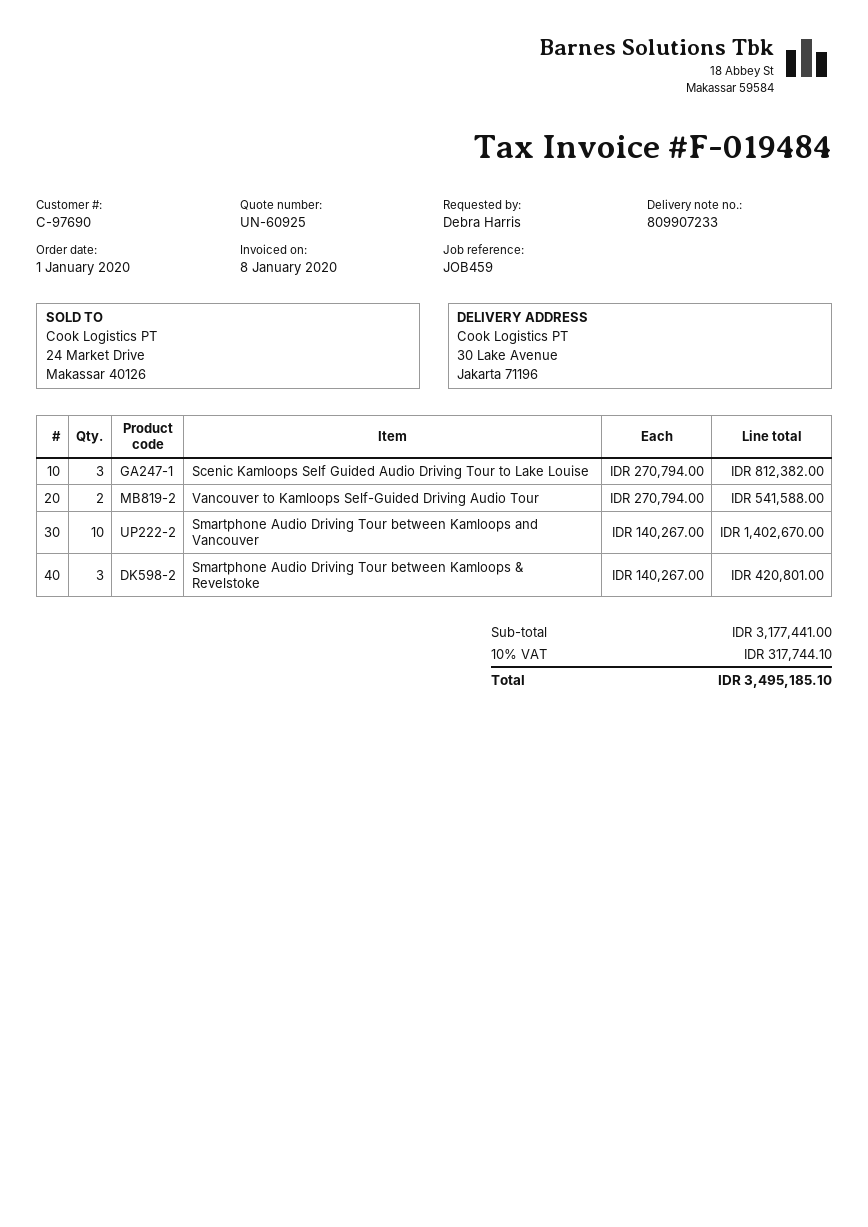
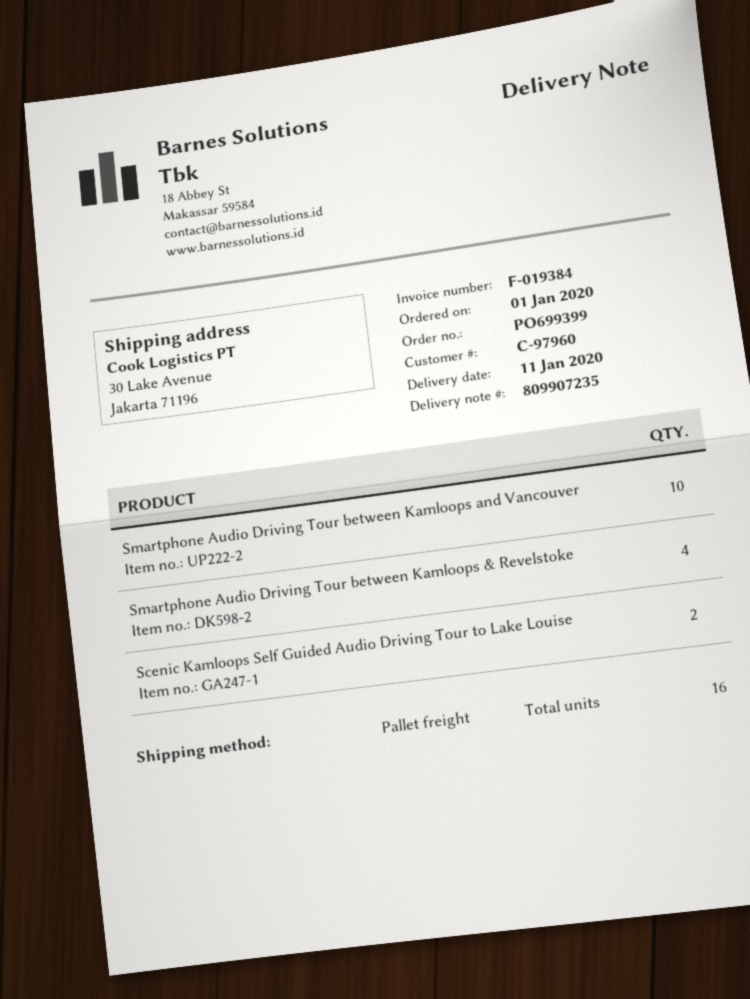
delivery note number: 809907233 -> 809907235
invoice number: F-019484 -> F-019384
customer number: C-97690 -> C-97960
Scenic Kamloops Self Guided Audio Driving Tour to Lake Louise: 3 -> 2
Vancouver to Kamloops Self-Guided Driving Audio Tour: 2 -> none
Smartphone Audio Driving Tour between Kamloops & Revelstoke: 3 -> 4

